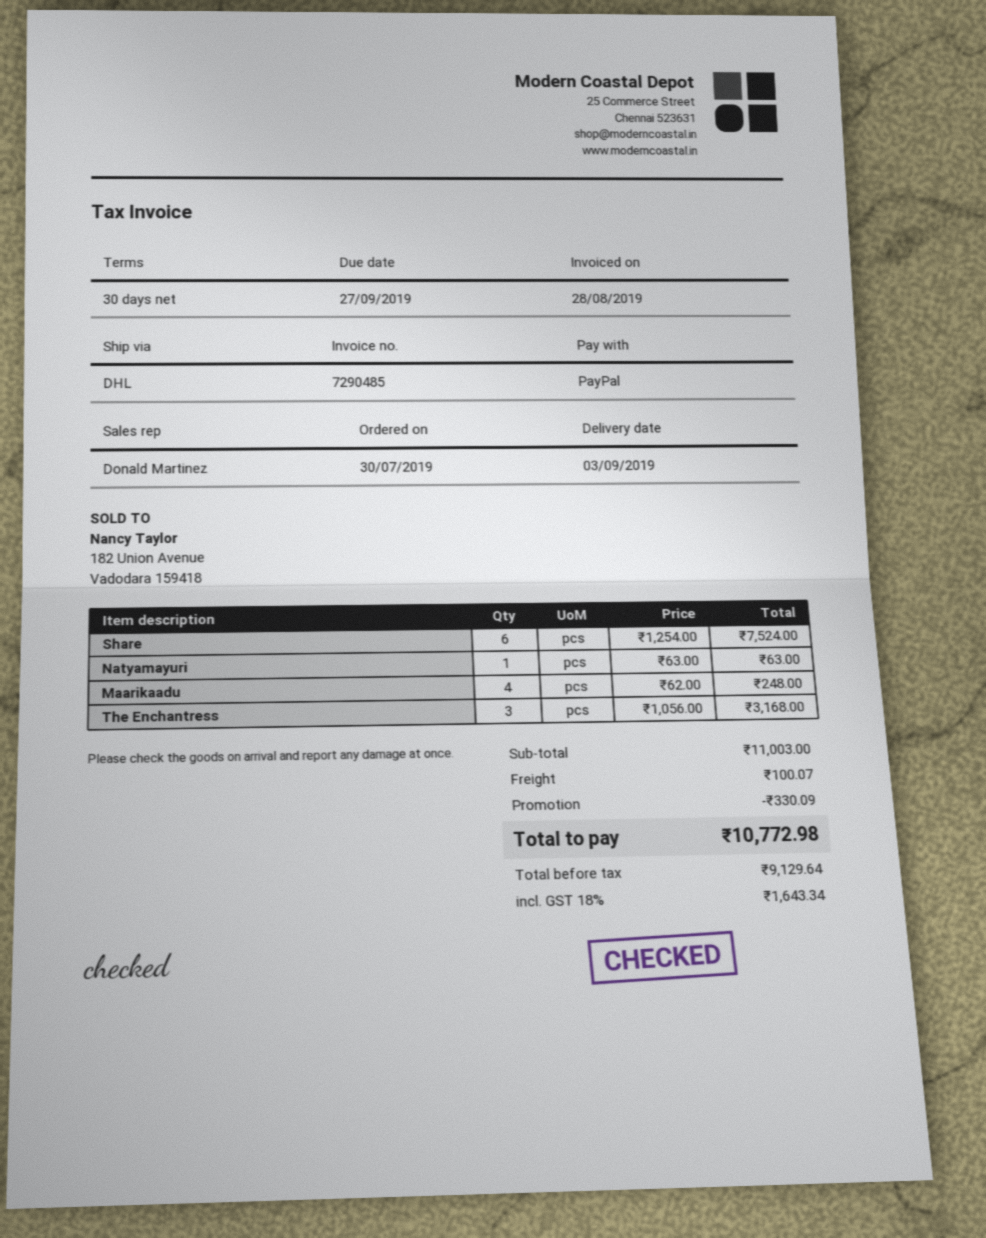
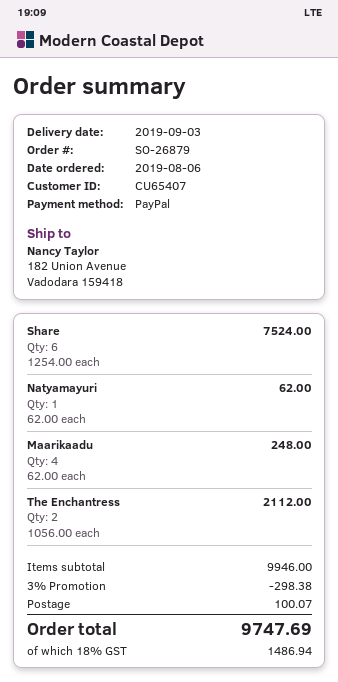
order date: 2019-07-30 -> 2019-08-06
Natyamayuri: 1 x 63.00 = 63.00 -> 1 x 62.00 = 62.00
The Enchantress: 3 x 1056.00 = 3168.00 -> 2 x 1056.00 = 2112.00
subtotal: 11003.00 -> 9946.00
discount: 330.09 -> 298.38
tax: 18% = 1643.34 -> 18% = 1486.94
total: 10772.98 -> 9747.69

